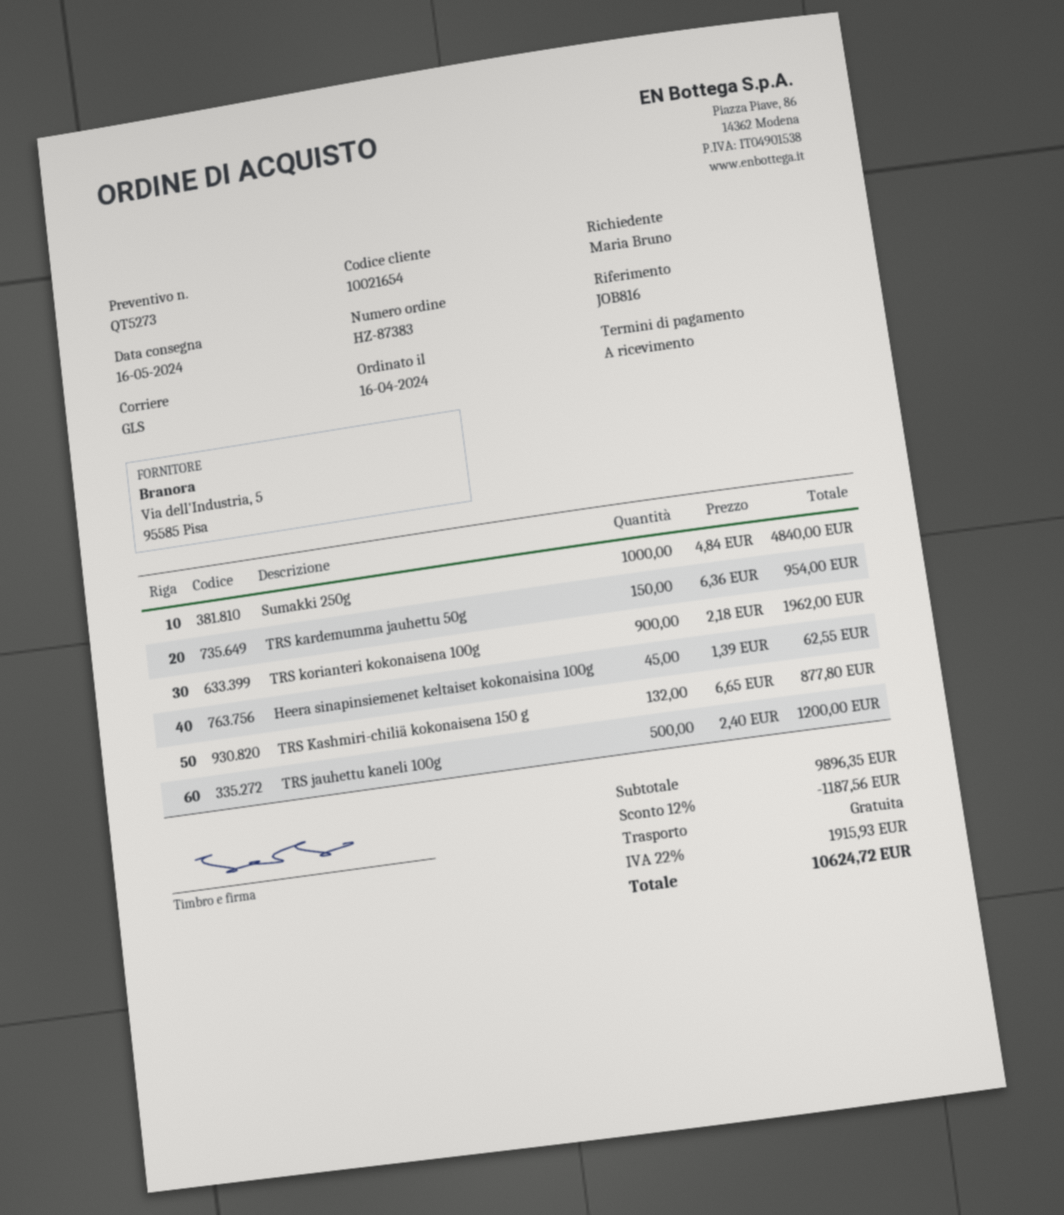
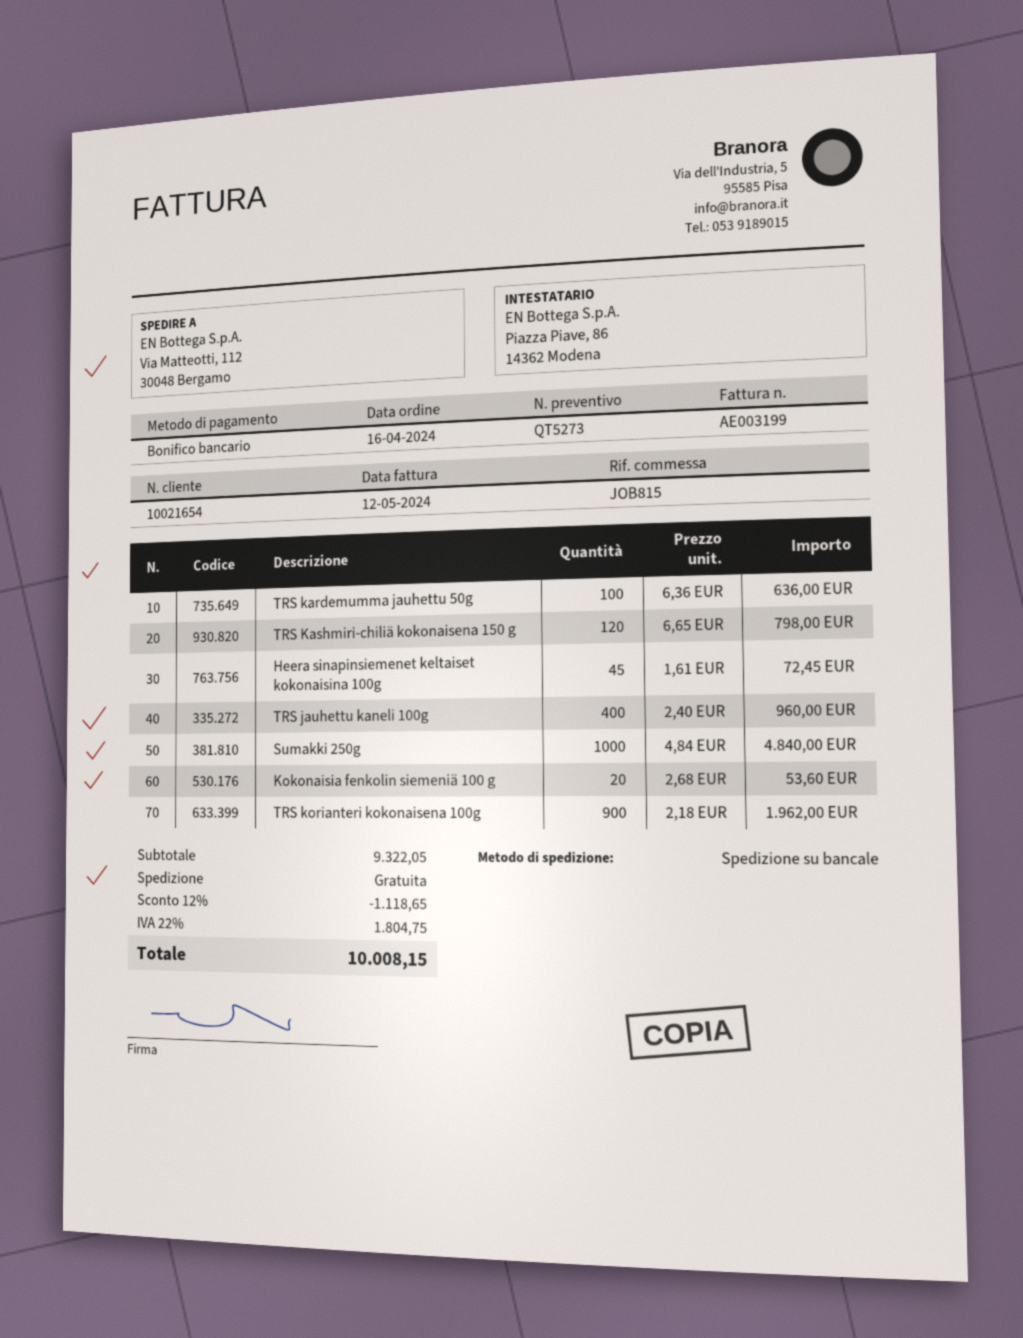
reference: JOB816 -> JOB815
shipping method: GLS -> pallet freight
TRS kardemumma jauhettu 50g: 150 x 6.36 = 954.00 -> 100 x 6.36 = 636.00
Heera sinapinsiemenet keltaiset kokonaisina 100g: 45 x 1.39 = 62.55 -> 45 x 1.61 = 72.45
TRS Kashmiri-chiliä kokonaisena 150 g: 132 x 6.65 = 877.80 -> 120 x 6.65 = 798.00
TRS jauhettu kaneli 100g: 500 x 2.40 = 1200.00 -> 400 x 2.40 = 960.00
Kokonaisia fenkolin siemeniä 100 g: none -> 20 x 2.68 = 53.60
subtotal: 9896.35 -> 9322.05
discount: 12% = 1187.56 -> 12% = 1118.65
tax: 22% = 1915.93 -> 22% = 1804.75
total: 10624.72 -> 10008.15

